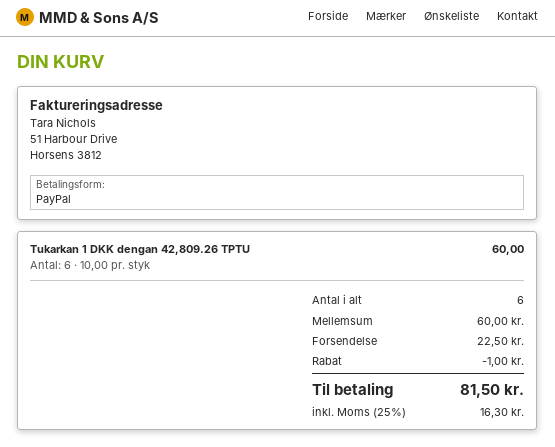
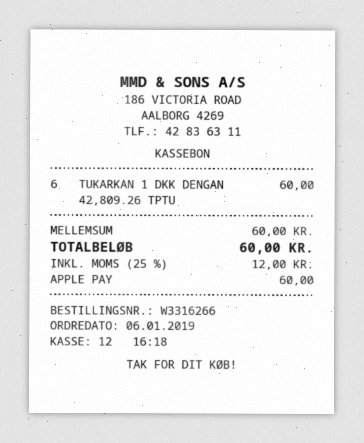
payment method: PayPal -> Apple Pay
discount: 1.00 -> none
shipping: 22.50 -> none
tax: 25% = 16.30 -> 25% = 12.00
total: 81.50 -> 60.00

